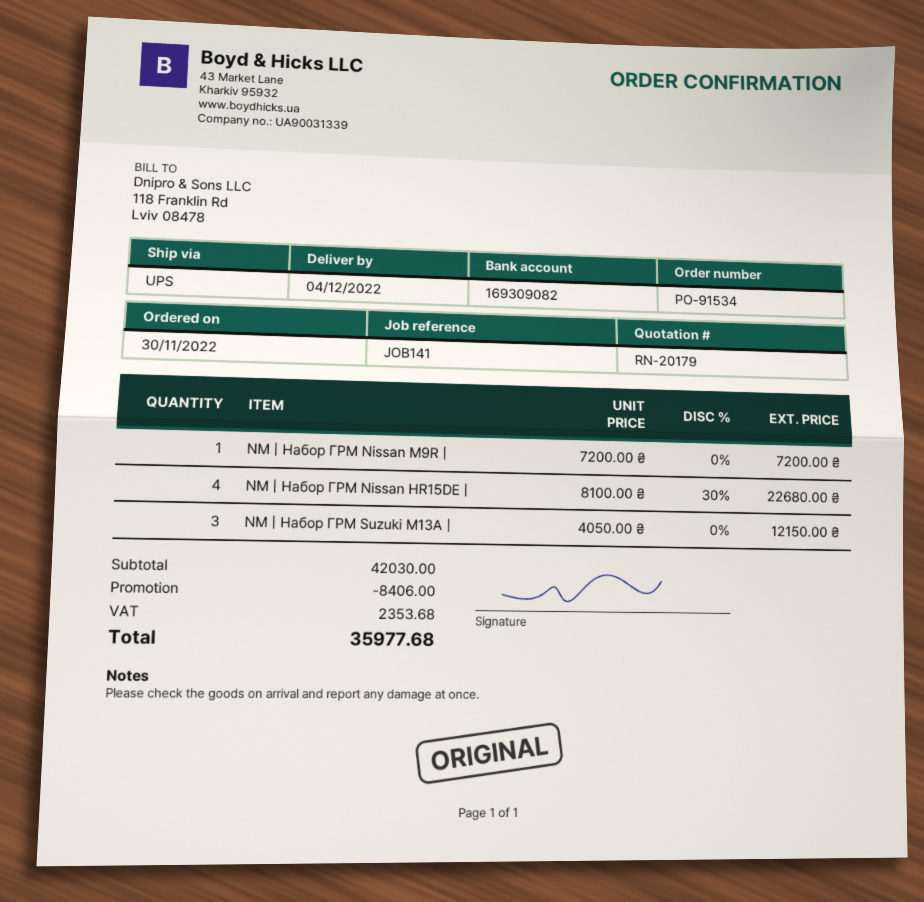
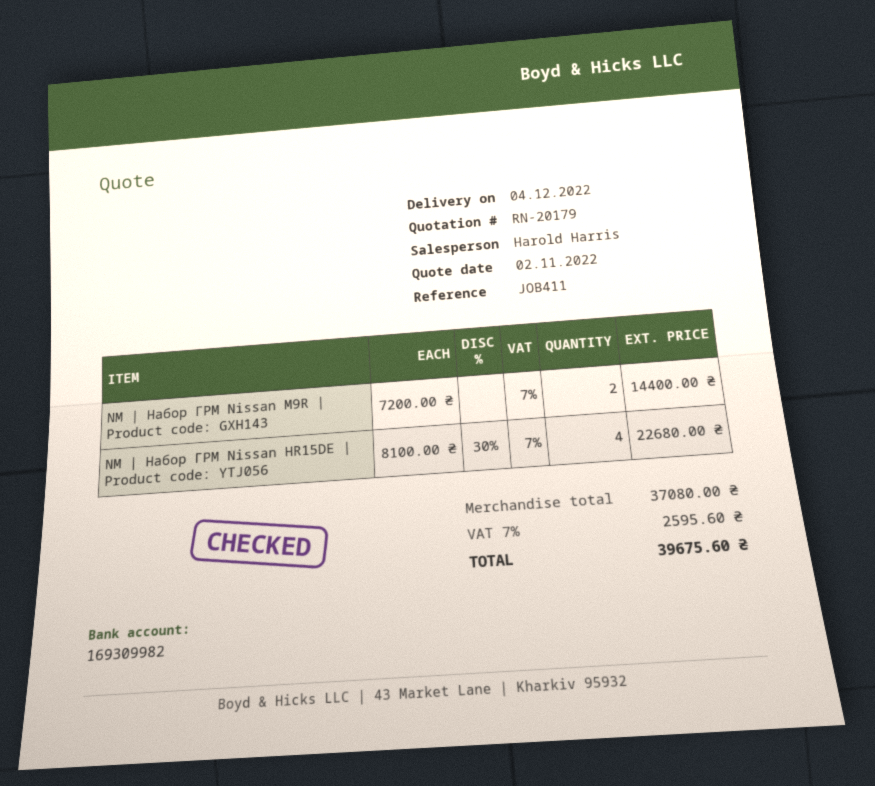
reference: JOB141 -> JOB411
bank account: 169309082 -> 169309982
NM | Набор ГРМ Nissan M9R |: 1 x 7200.00 = 7200.00 -> 2 x 7200.00 = 14400.00
NM | Набор ГРМ Suzuki M13A |: 3 x 4050.00 = 12150.00 -> none
subtotal: 42030.00 -> 37080.00
discount: 8406.00 -> none
tax: 2353.68 -> 2595.60
total: 35977.68 -> 39675.60

